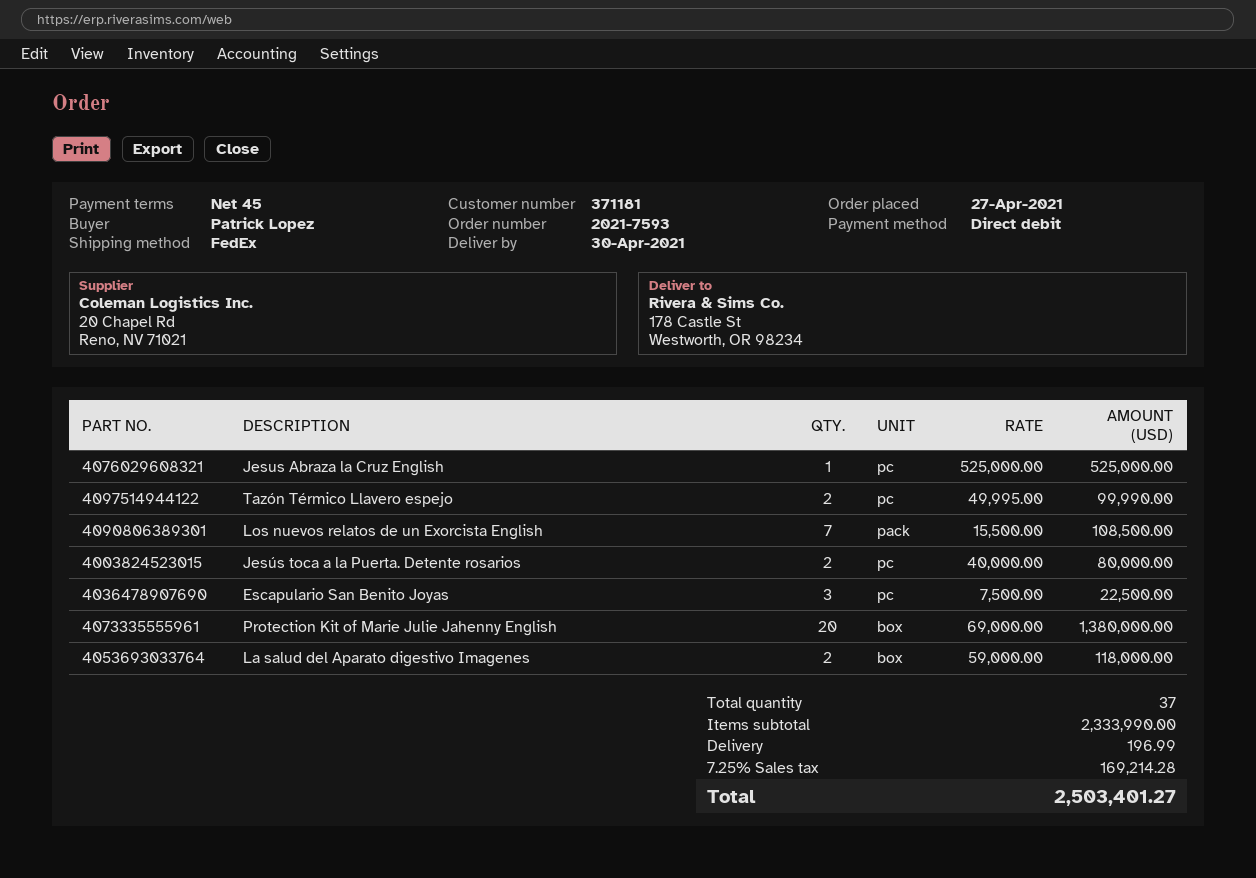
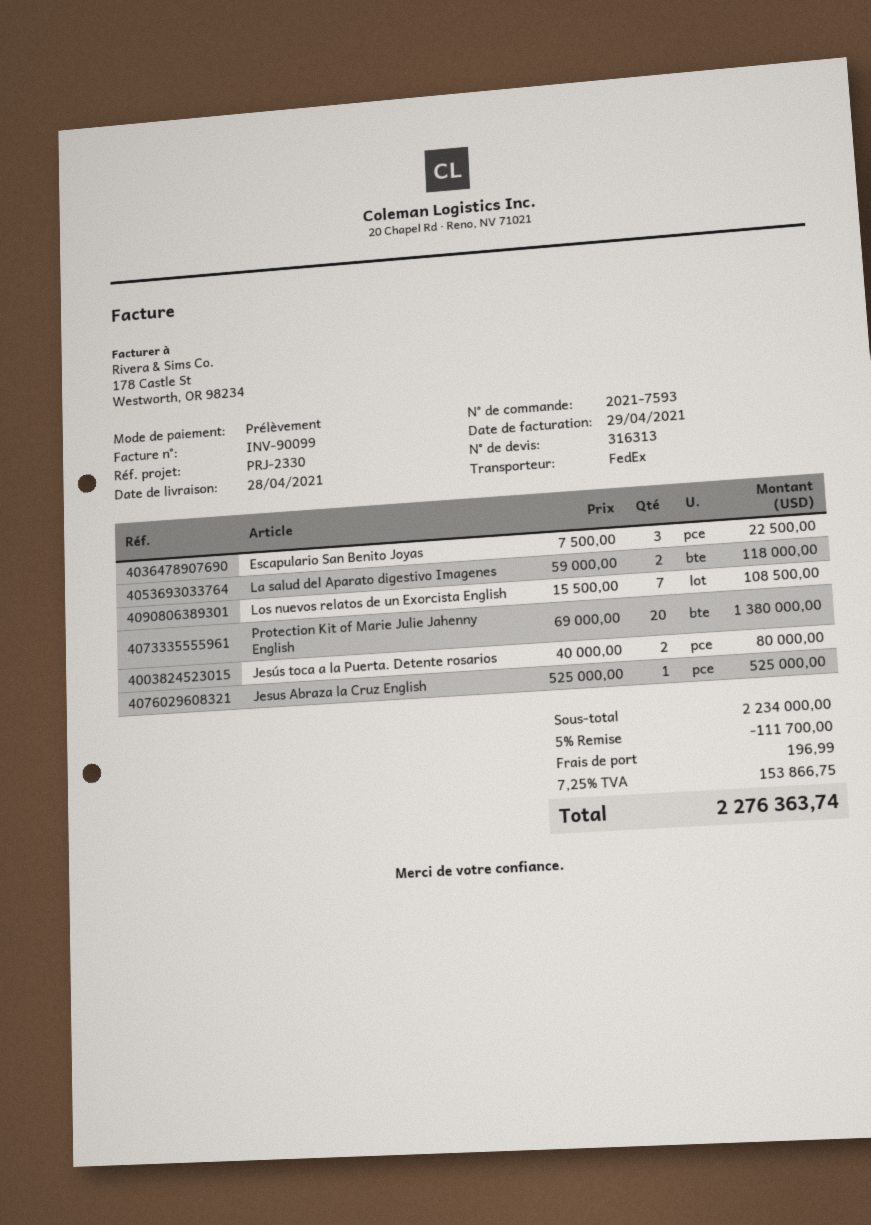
delivery date: 2021-04-30 -> 2021-04-28
Tazón Térmico Llavero espejo: 2 x 49995.00 = 99990.00 -> none
subtotal: 2333990.00 -> 2234000.00
discount: none -> 5% = 111700.00
tax: 7.25% = 169214.28 -> 7.25% = 153866.75
total: 2503401.27 -> 2276363.74

